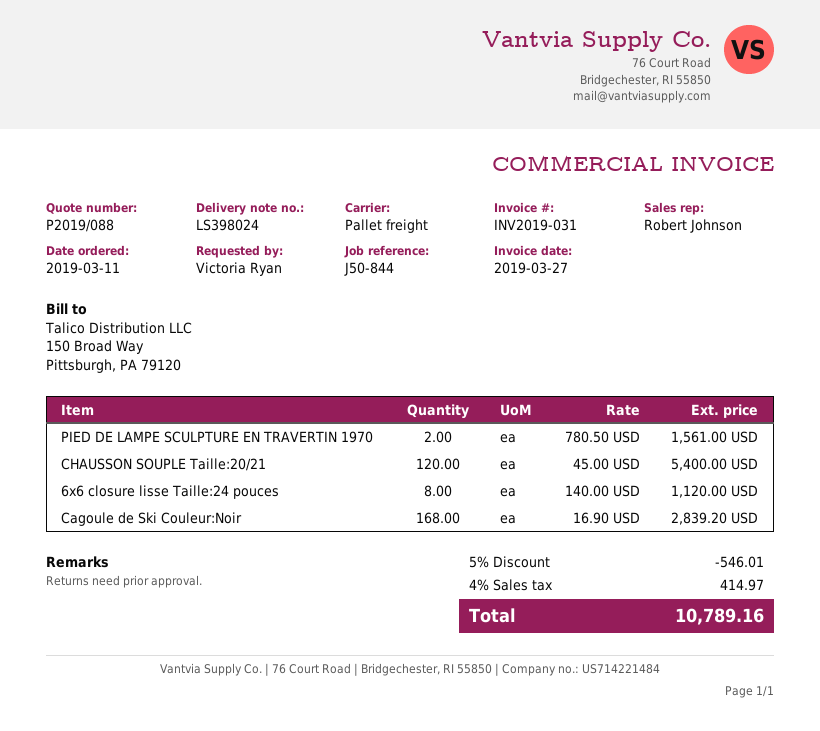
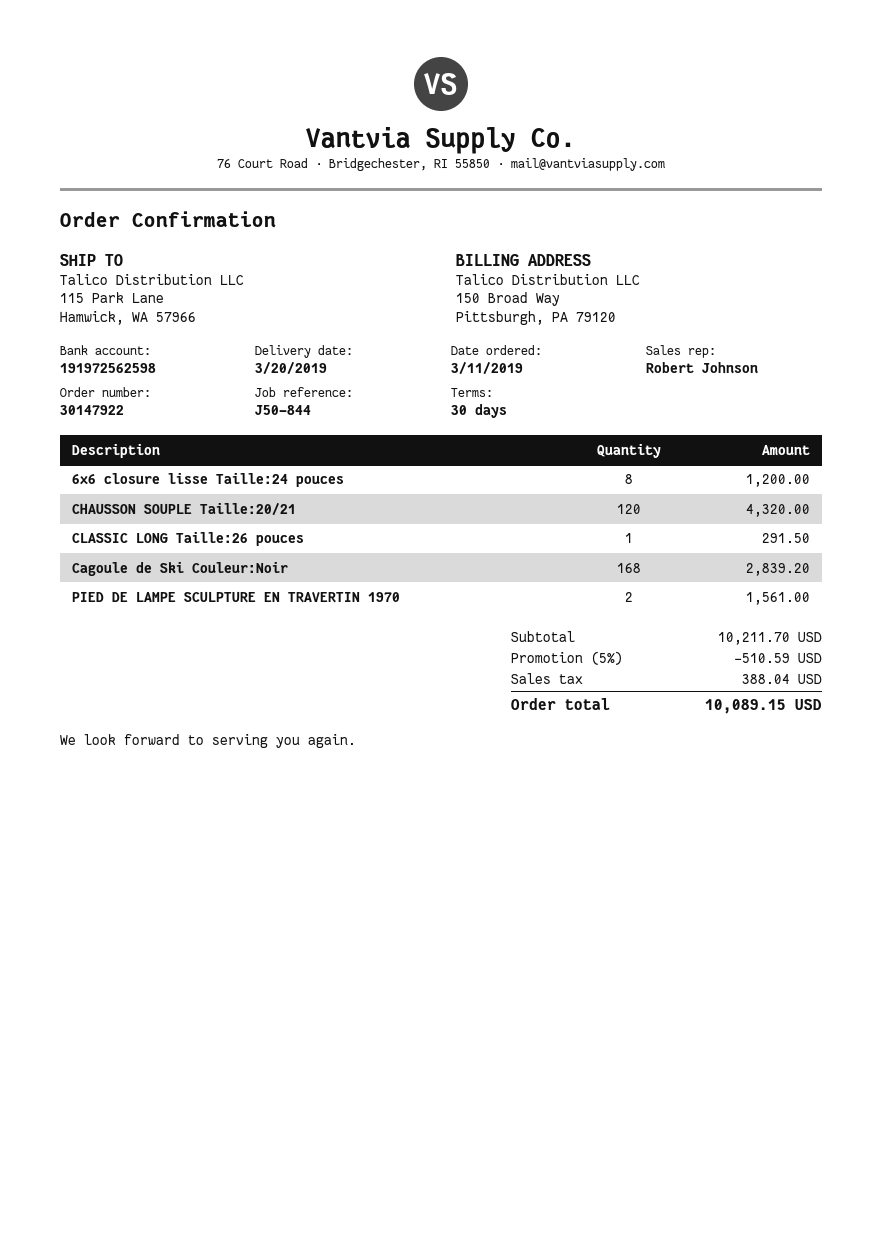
CHAUSSON SOUPLE Taille:20/21: 120 for 5400.00 -> 120 for 4320.00
6x6 closure lisse Taille:24 pouces: 8 for 1120.00 -> 8 for 1200.00
CLASSIC LONG Taille:26 pouces: none -> 1 for 291.50
discount: 5% = 546.01 -> 5% = 510.59
tax: 414.97 -> 388.04
total: 10789.16 -> 10089.15

